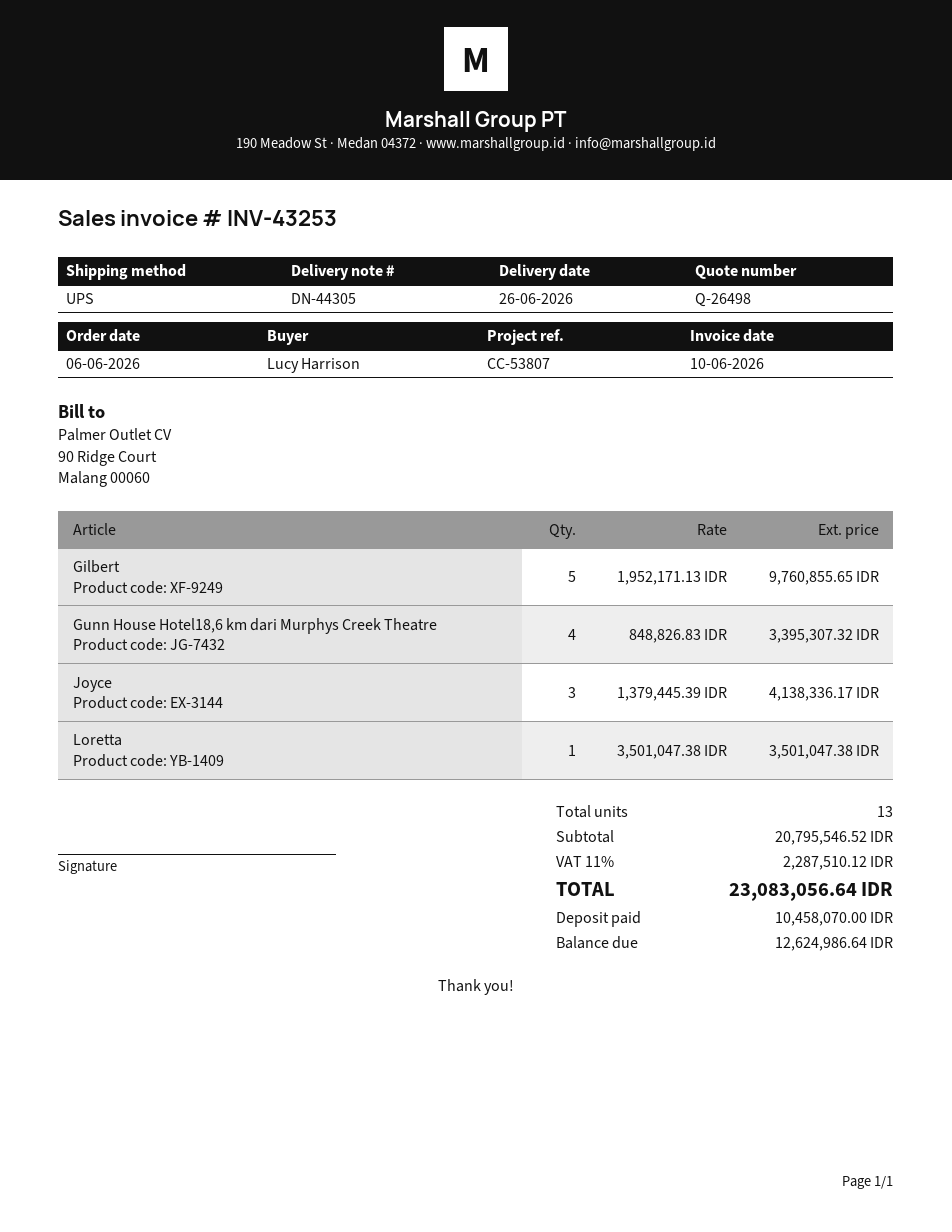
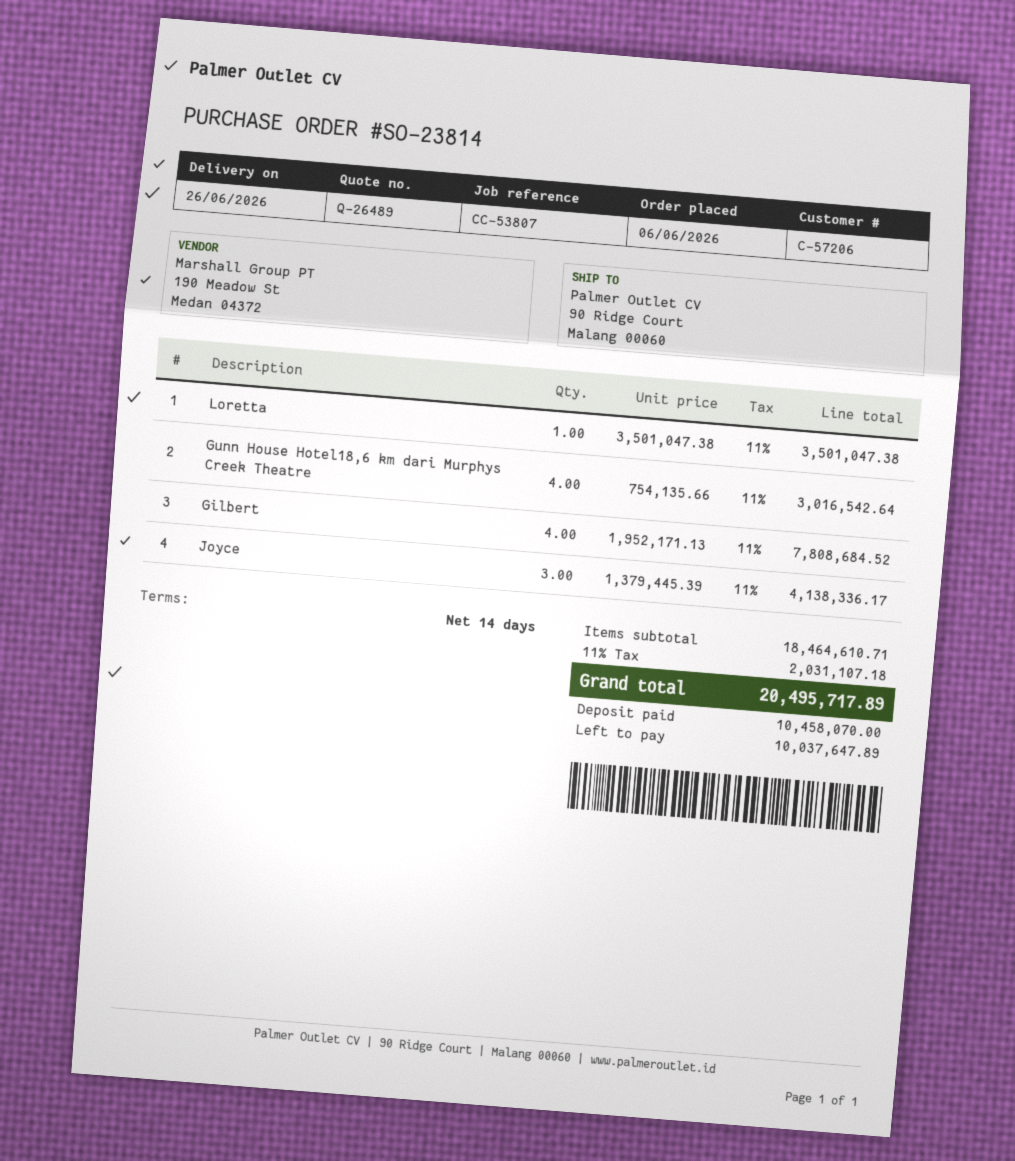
quote number: Q-26498 -> Q-26489
Gilbert: 5 x 1952171.13 = 9760855.65 -> 4 x 1952171.13 = 7808684.52
Gunn House Hotel18,6 km dari Murphys Creek Theatre: 4 x 848826.83 = 3395307.32 -> 4 x 754135.66 = 3016542.64
subtotal: 20795546.52 -> 18464610.71
tax: 11% = 2287510.12 -> 11% = 2031107.18
total: 23083056.64 -> 20495717.89
balance: 12624986.64 -> 10037647.89

